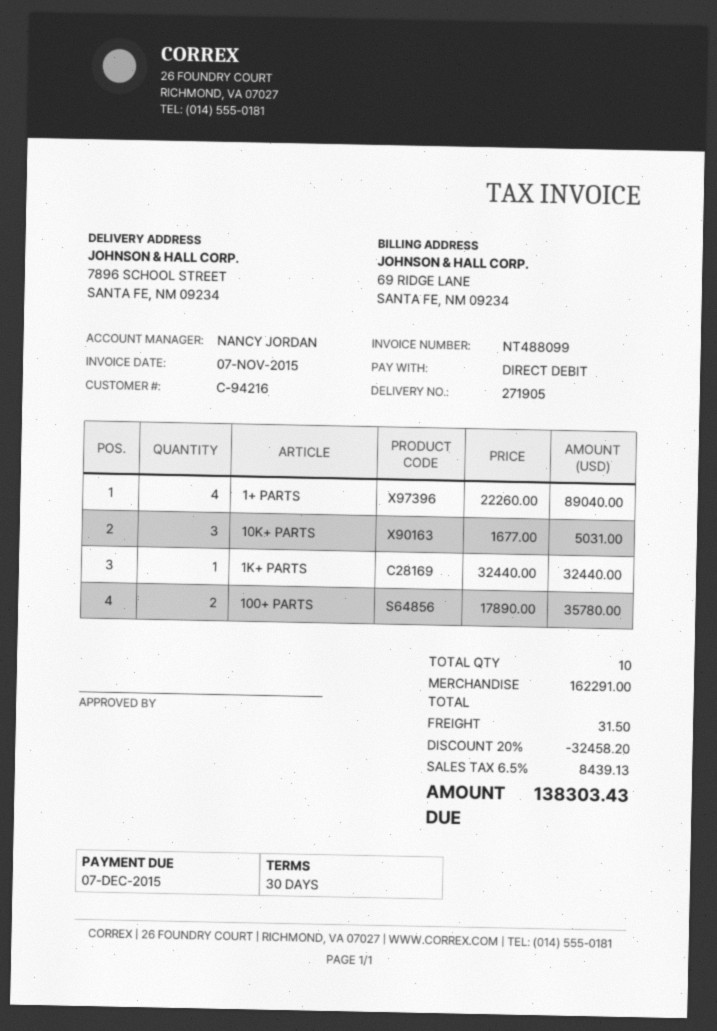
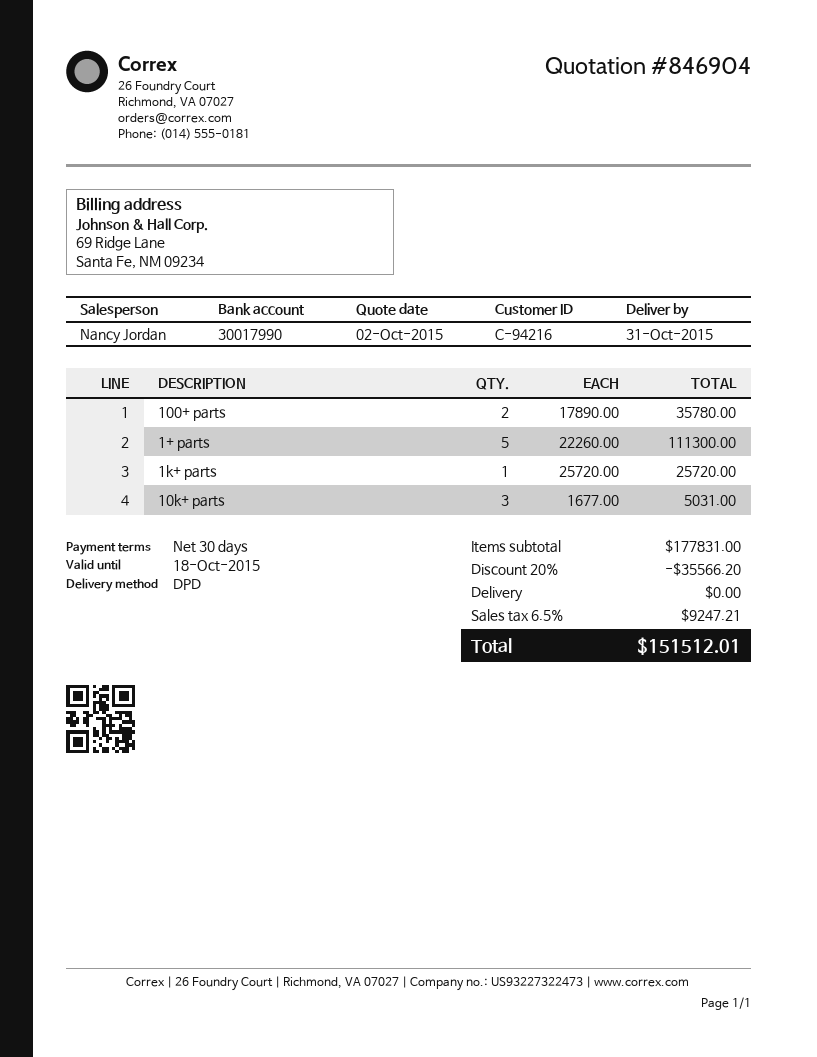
1+ PARTS: 4 x 22260.00 = 89040.00 -> 5 x 22260.00 = 111300.00
1K+ PARTS: 1 x 32440.00 = 32440.00 -> 1 x 25720.00 = 25720.00
subtotal: 162291.00 -> 177831.00
discount: 20% = 32458.20 -> 20% = 35566.20
shipping: 31.50 -> 0.00
tax: 6.5% = 8439.13 -> 6.5% = 9247.21
total: 138303.43 -> 151512.01

